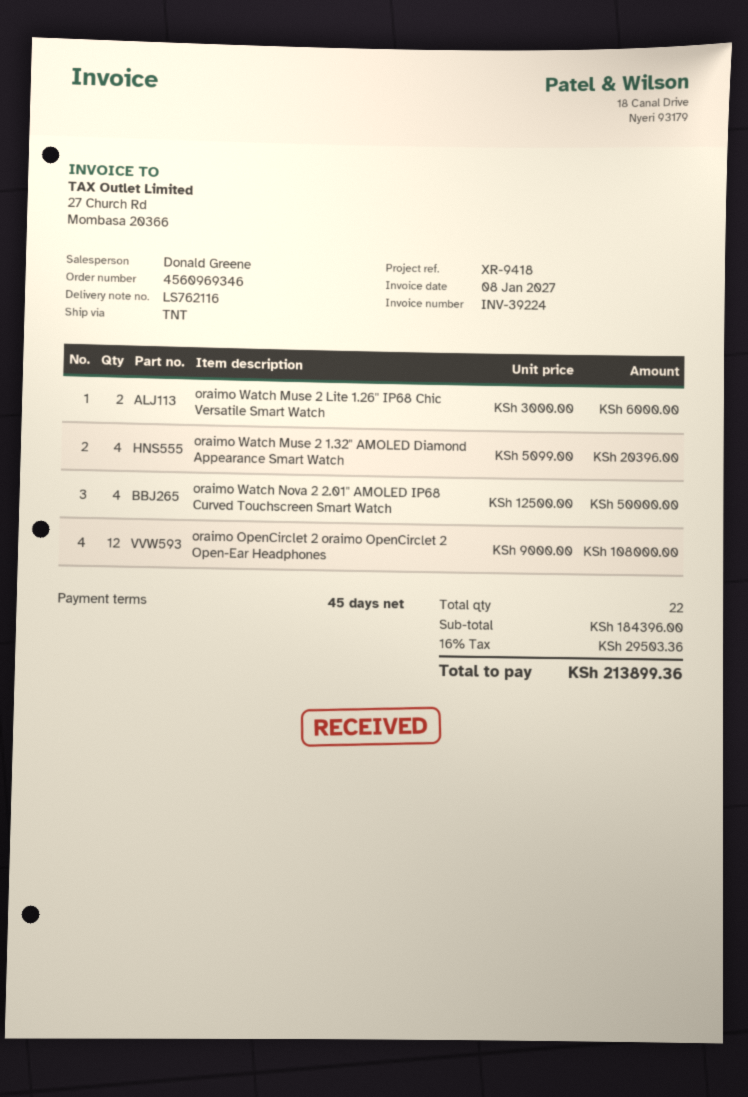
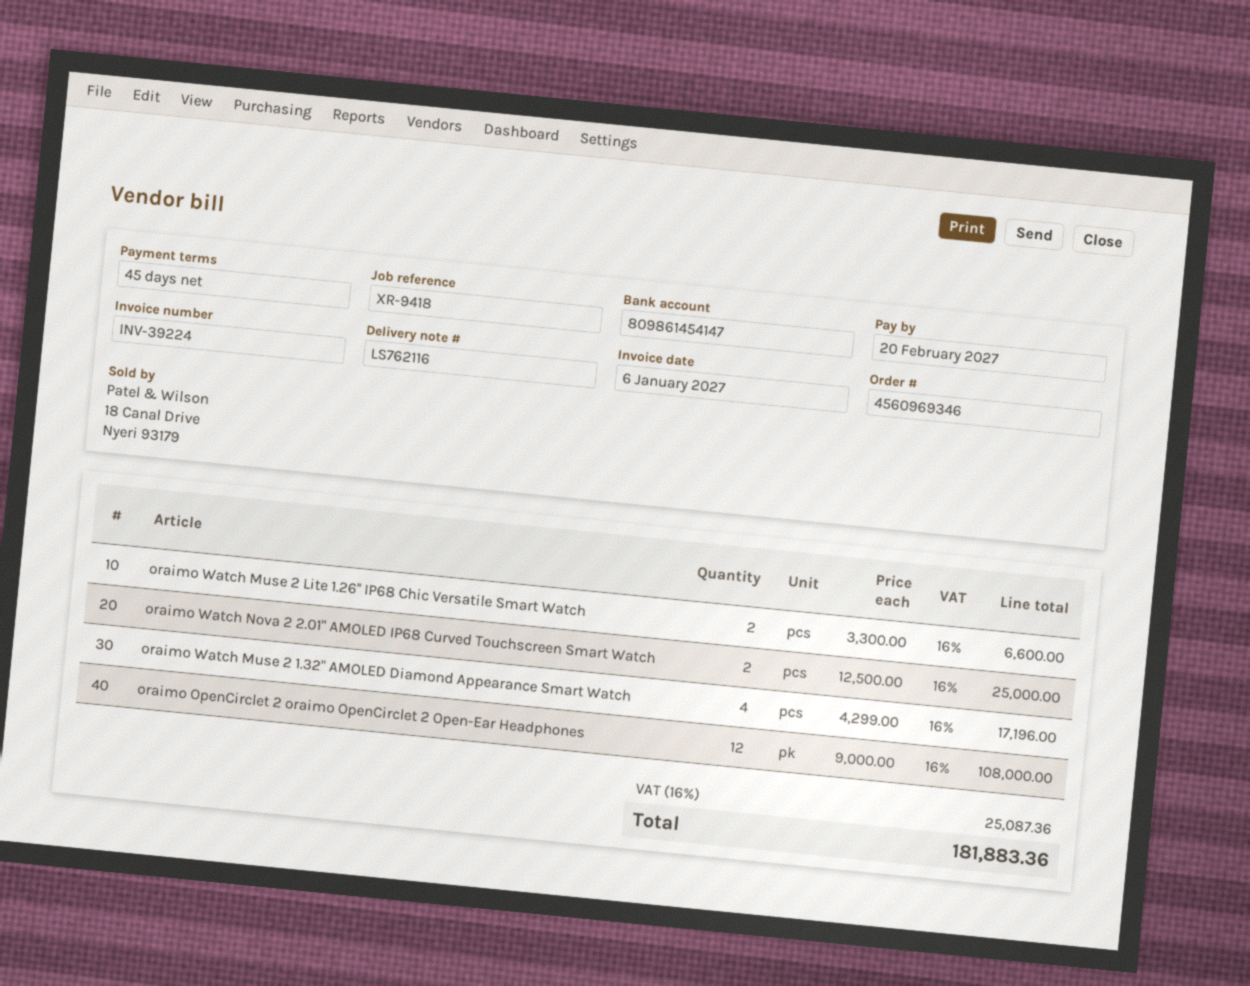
invoice date: 2027-01-08 -> 2027-01-06
oraimo Watch Muse 2 Lite 1.26'' IP68 Chic Versatile Smart Watch: 2 x 3000.00 = 6000.00 -> 2 x 3300.00 = 6600.00
oraimo Watch Muse 2 1.32" AMOLED Diamond Appearance Smart Watch: 4 x 5099.00 = 20396.00 -> 4 x 4299.00 = 17196.00
oraimo Watch Nova 2 2.01" AMOLED IP68 Curved Touchscreen Smart Watch: 4 x 12500.00 = 50000.00 -> 2 x 12500.00 = 25000.00
tax: 16% = 29503.36 -> 16% = 25087.36
total: 213899.36 -> 181883.36

